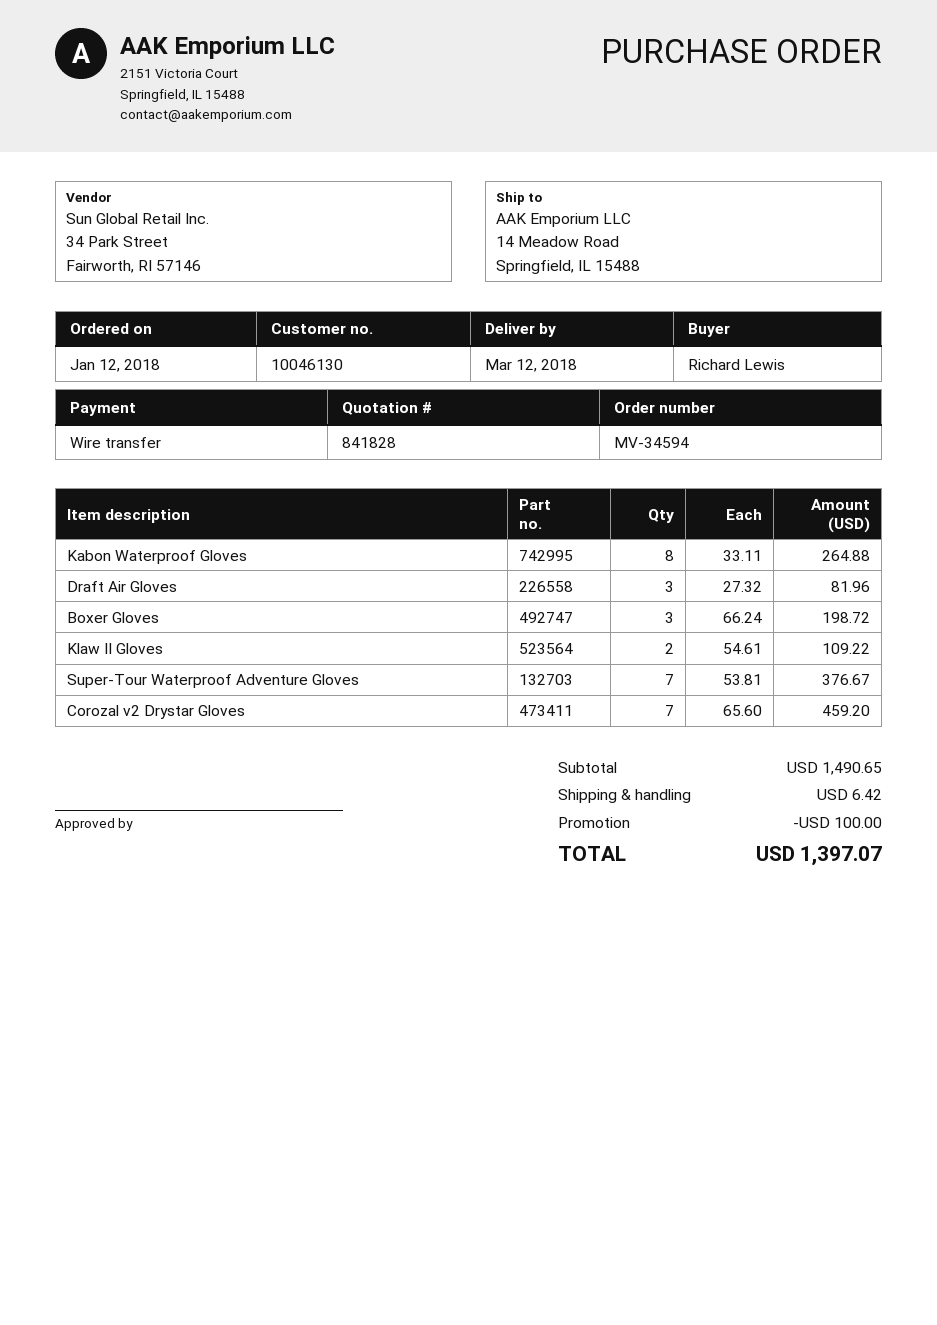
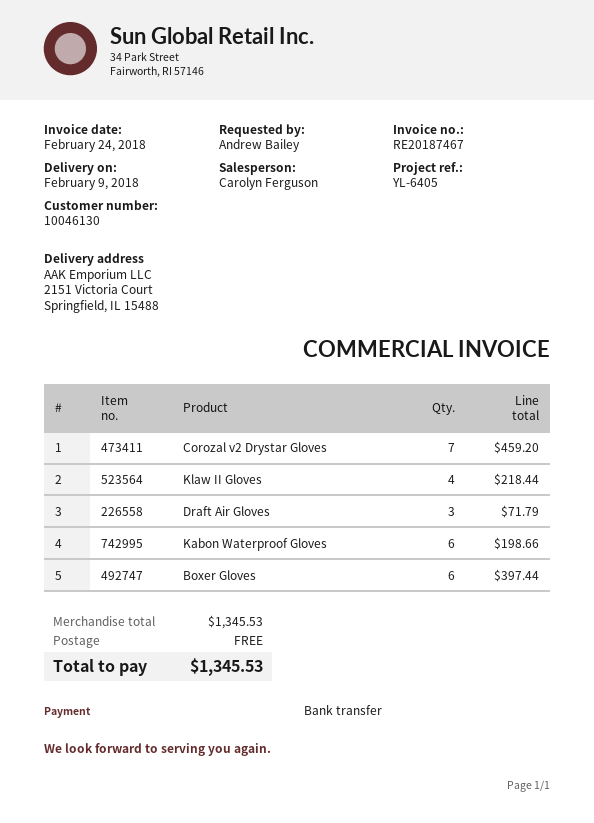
delivery date: 2018-03-12 -> 2018-02-09
ordered by: Richard Lewis -> Andrew Bailey
ship to: 14 Meadow Road, Springfield, IL 15488 -> 2151 Victoria Court, Springfield, IL 15488
Kabon Waterproof Gloves: 8 for 264.88 -> 6 for 198.66
Draft Air Gloves: 3 for 81.96 -> 3 for 71.79
Boxer Gloves: 3 for 198.72 -> 6 for 397.44
Klaw II Gloves: 2 for 109.22 -> 4 for 218.44
Super-Tour Waterproof Adventure Gloves: 7 for 376.67 -> none
subtotal: 1490.65 -> 1345.53
discount: 100.00 -> none
shipping: 6.42 -> 0.00
total: 1397.07 -> 1345.53

